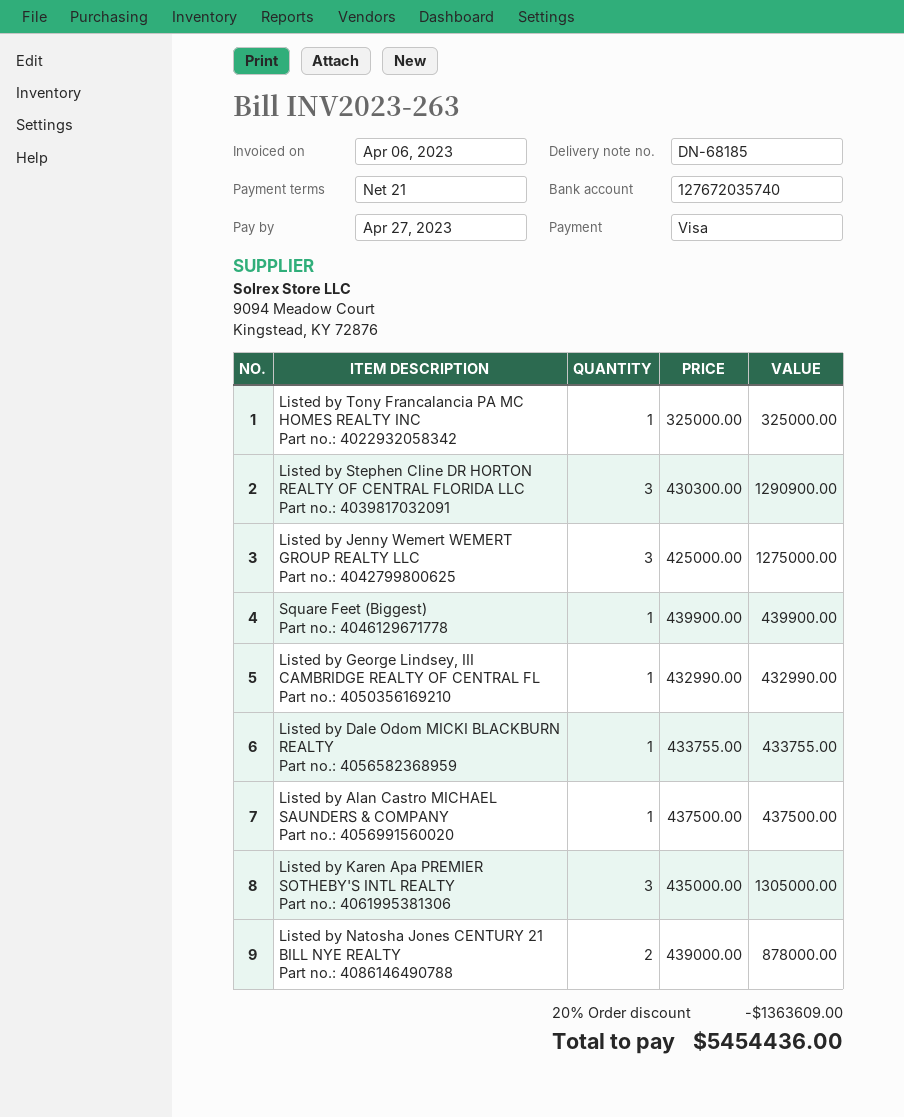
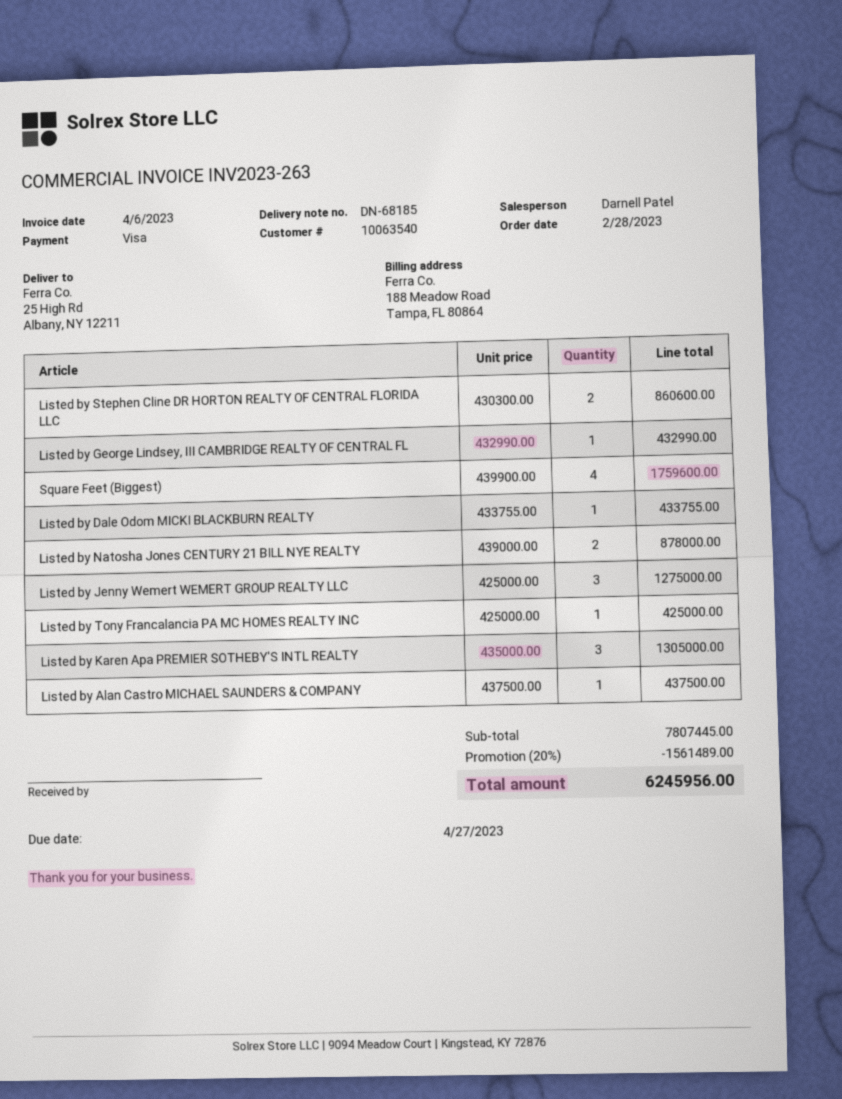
Listed by Tony Francalancia PA MC HOMES REALTY INC: 1 x 325000.00 = 325000.00 -> 1 x 425000.00 = 425000.00
Listed by Stephen Cline DR HORTON REALTY OF CENTRAL FLORIDA LLC: 3 x 430300.00 = 1290900.00 -> 2 x 430300.00 = 860600.00
Square Feet (Biggest): 1 x 439900.00 = 439900.00 -> 4 x 439900.00 = 1759600.00
discount: 20% = 1363609.00 -> 20% = 1561489.00
total: 5454436.00 -> 6245956.00

